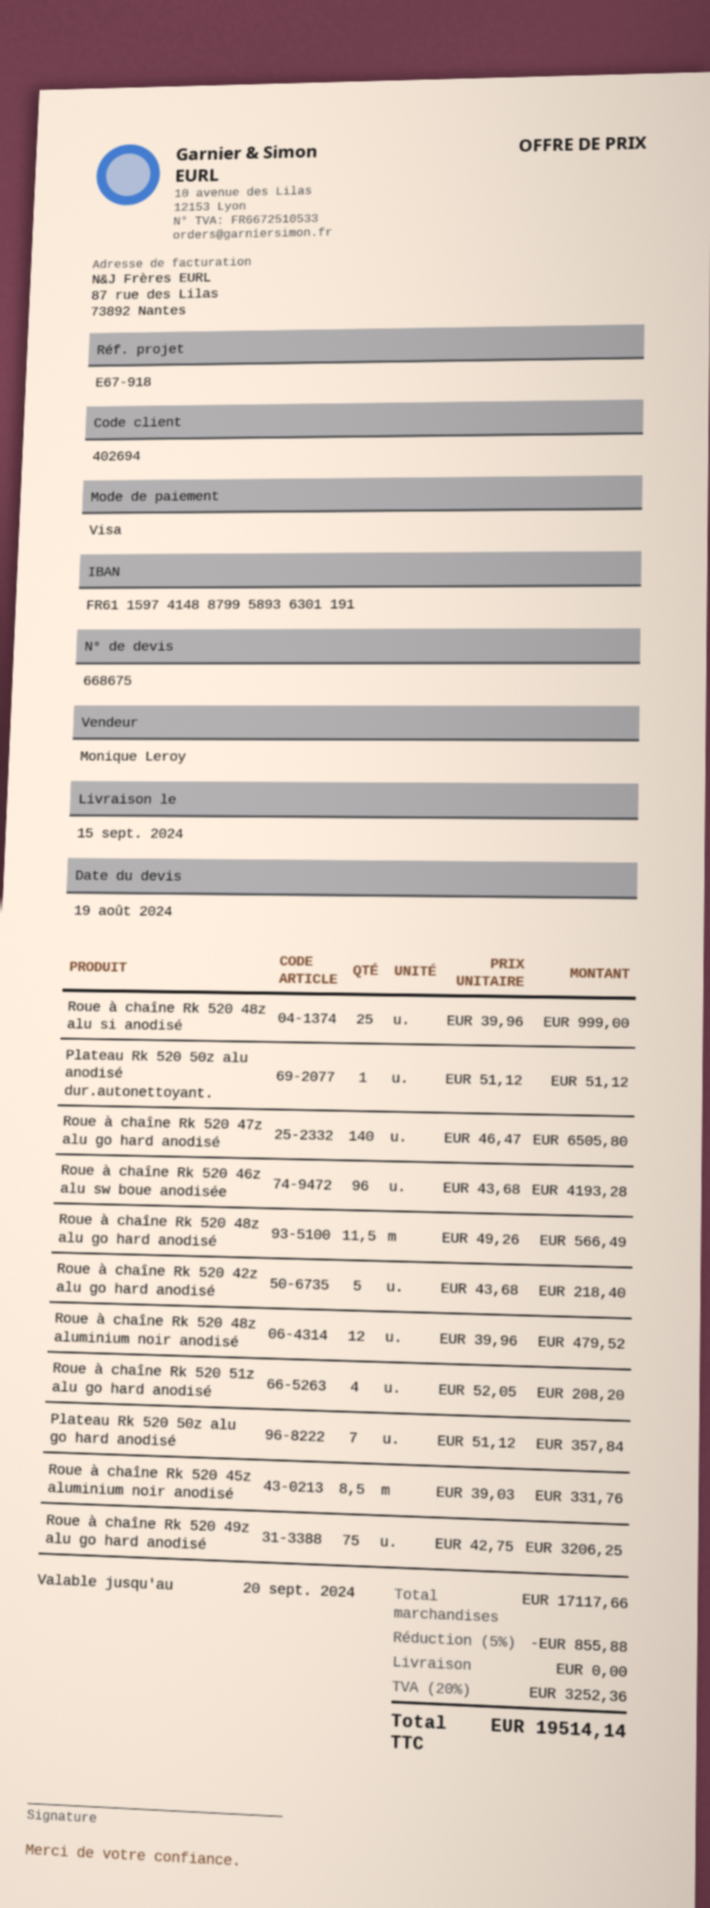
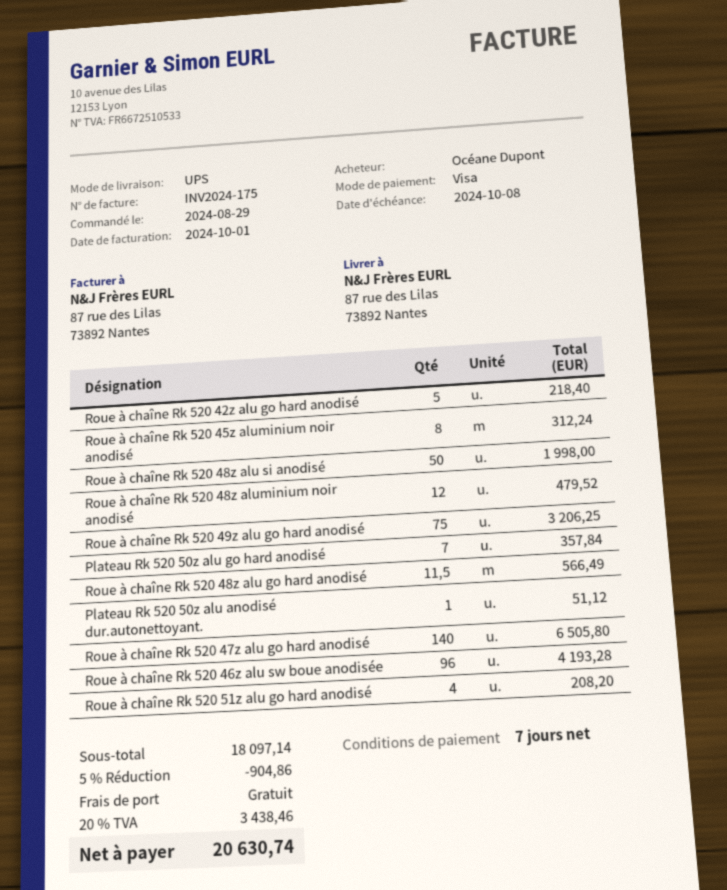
Roue à chaîne Rk 520 48z alu si anodisé: 25 for 999.00 -> 50 for 1998.00
Roue à chaîne Rk 520 45z aluminium noir anodisé: 8.5 for 331.76 -> 8 for 312.24
subtotal: 17117.66 -> 18097.14
discount: 5% = 855.88 -> 5% = 904.86
tax: 20% = 3252.36 -> 20% = 3438.46
total: 19514.14 -> 20630.74

